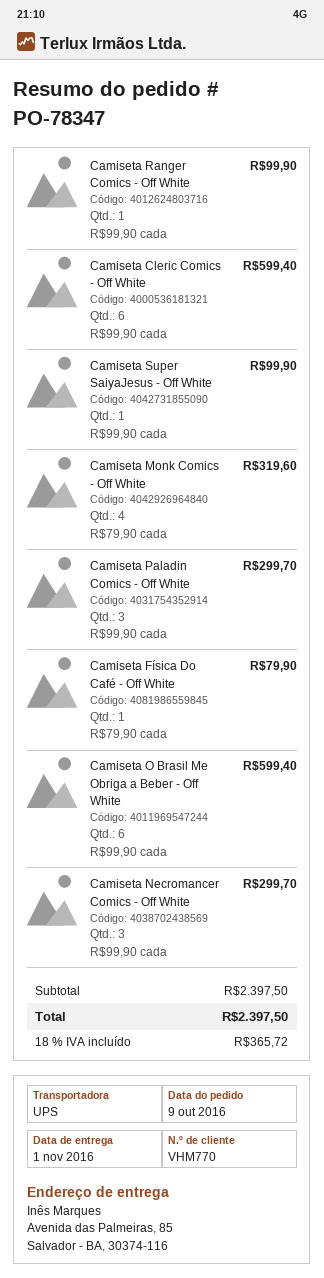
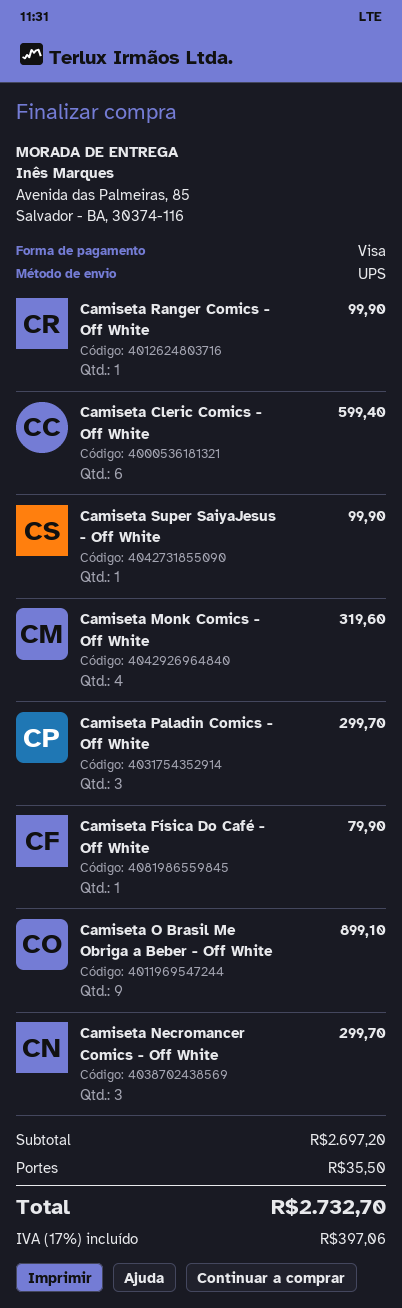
Camiseta O Brasil Me Obriga a Beber - Off White: 6 for 599.40 -> 9 for 899.10
subtotal: 2397.50 -> 2697.20
shipping: none -> 35.50
tax: 18% = 365.72 -> 17% = 397.06
total: 2397.50 -> 2732.70

